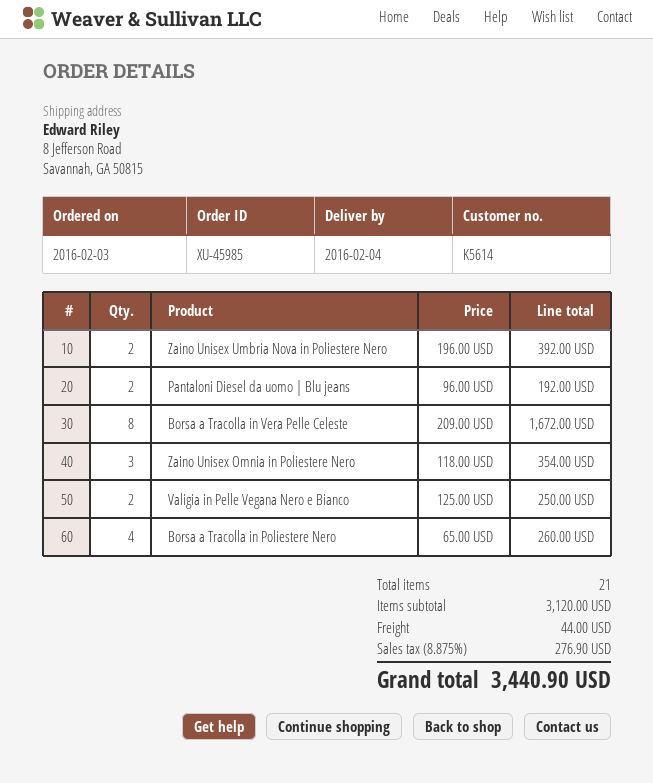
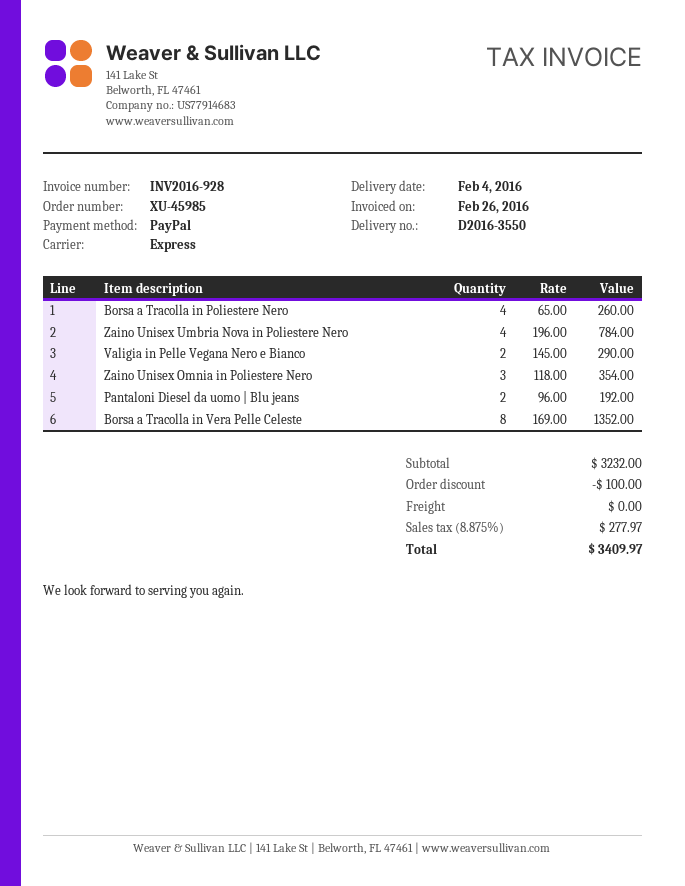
Zaino Unisex Umbria Nova in Poliestere Nero: 2 x 196.00 = 392.00 -> 4 x 196.00 = 784.00
Borsa a Tracolla in Vera Pelle Celeste: 8 x 209.00 = 1672.00 -> 8 x 169.00 = 1352.00
Valigia in Pelle Vegana Nero e Bianco: 2 x 125.00 = 250.00 -> 2 x 145.00 = 290.00
subtotal: 3120.00 -> 3232.00
discount: none -> 100.00
shipping: 44.00 -> 0.00
tax: 8.875% = 276.90 -> 8.875% = 277.97
total: 3440.90 -> 3409.97

